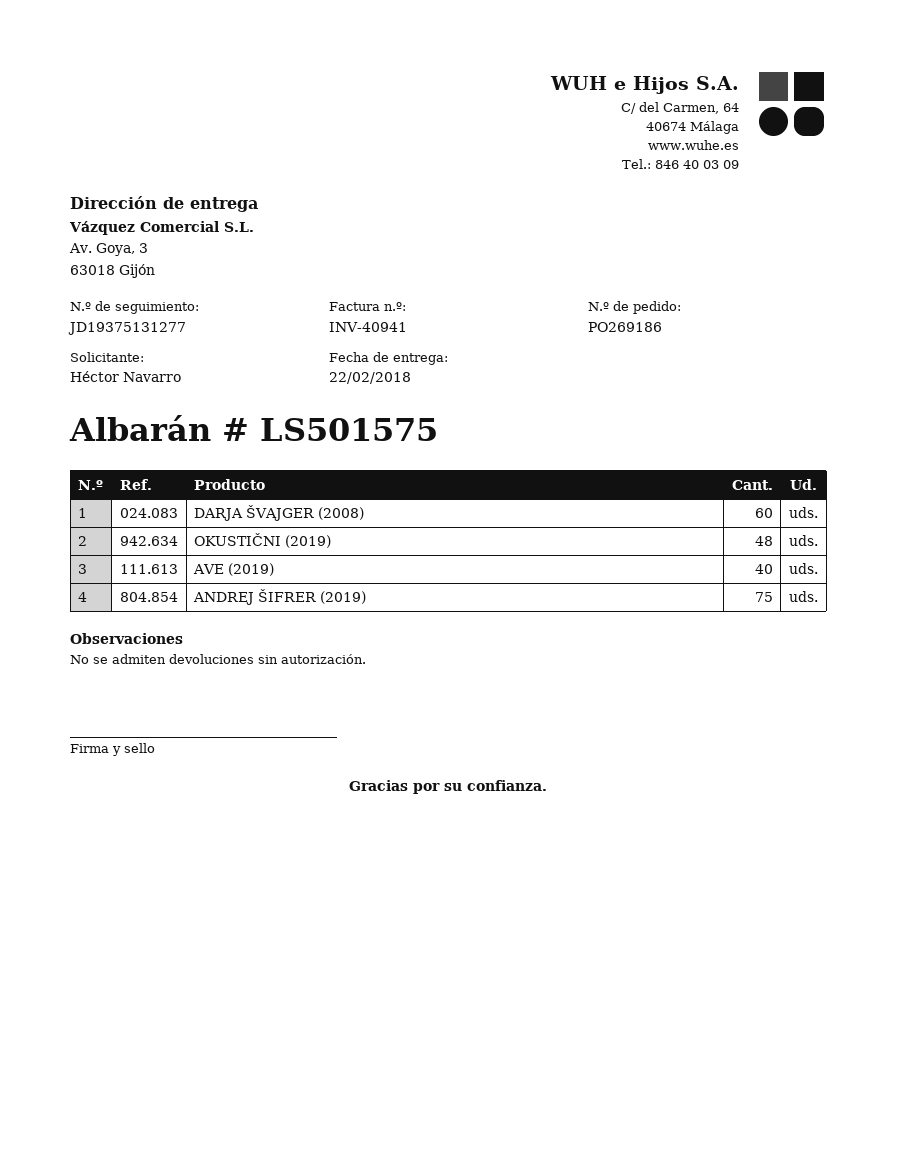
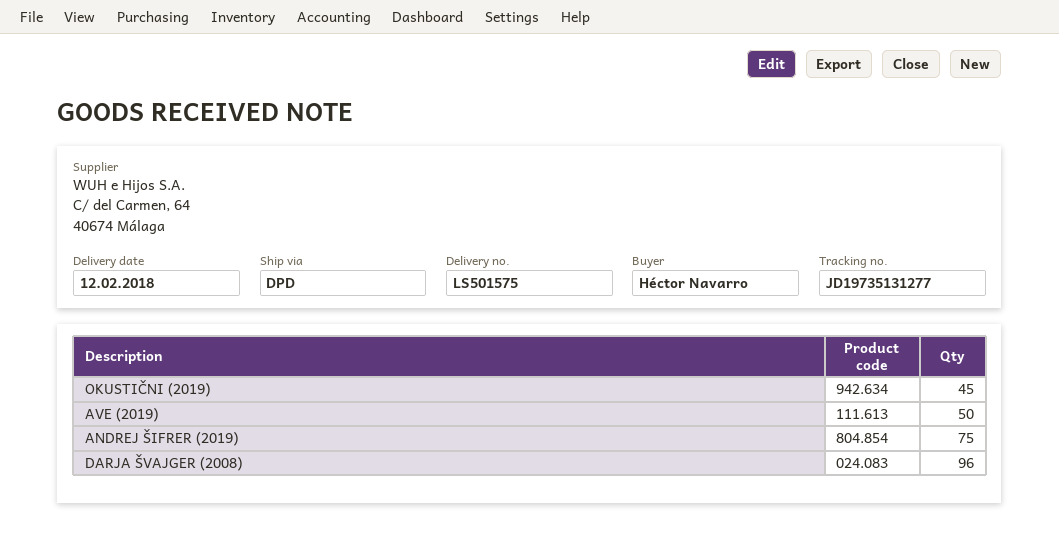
delivery date: 2018-02-22 -> 2018-02-12
tracking number: JD19375131277 -> JD19735131277
DARJA ŠVAJGER (2008): 60 -> 96
OKUSTIČNI (2019): 48 -> 45
AVE (2019): 40 -> 50

